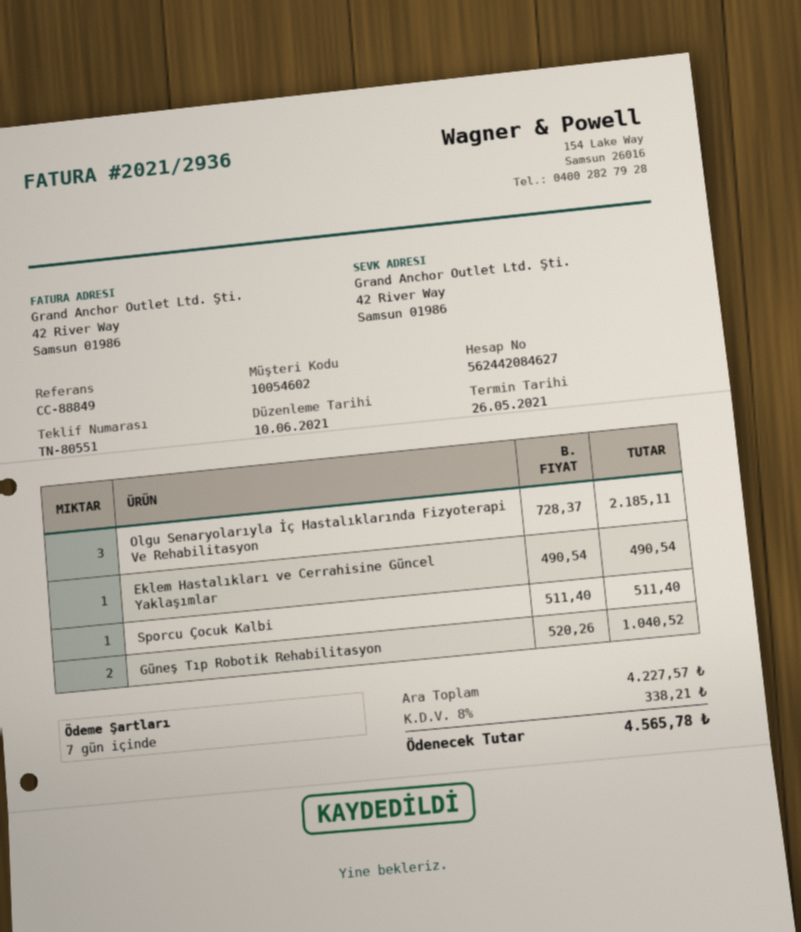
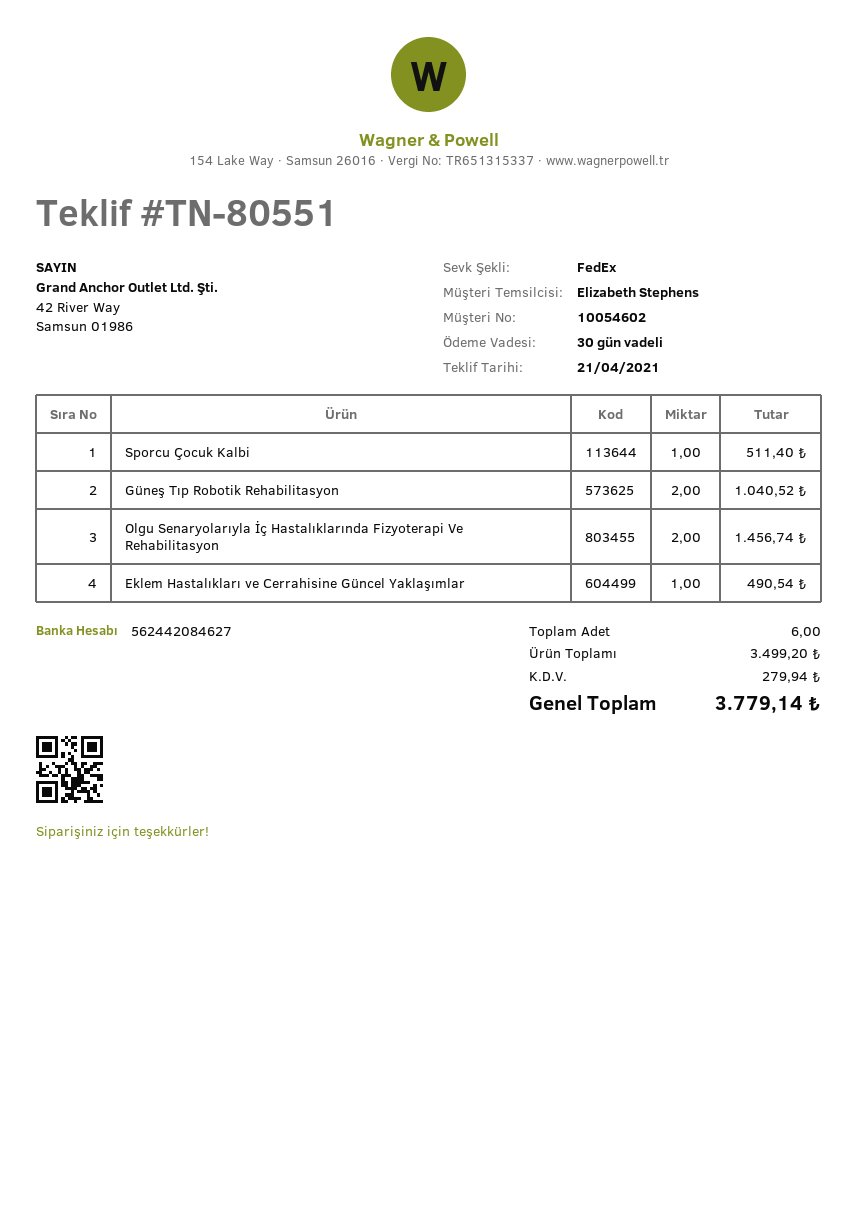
payment terms: 7 days -> 30 days
Olgu Senaryolarıyla İç Hastalıklarında Fizyoterapi Ve Rehabilitasyon: 3 for 2185.11 -> 2 for 1456.74
subtotal: 4227.57 -> 3499.20
tax: 338.21 -> 279.94
total: 4565.78 -> 3779.14

